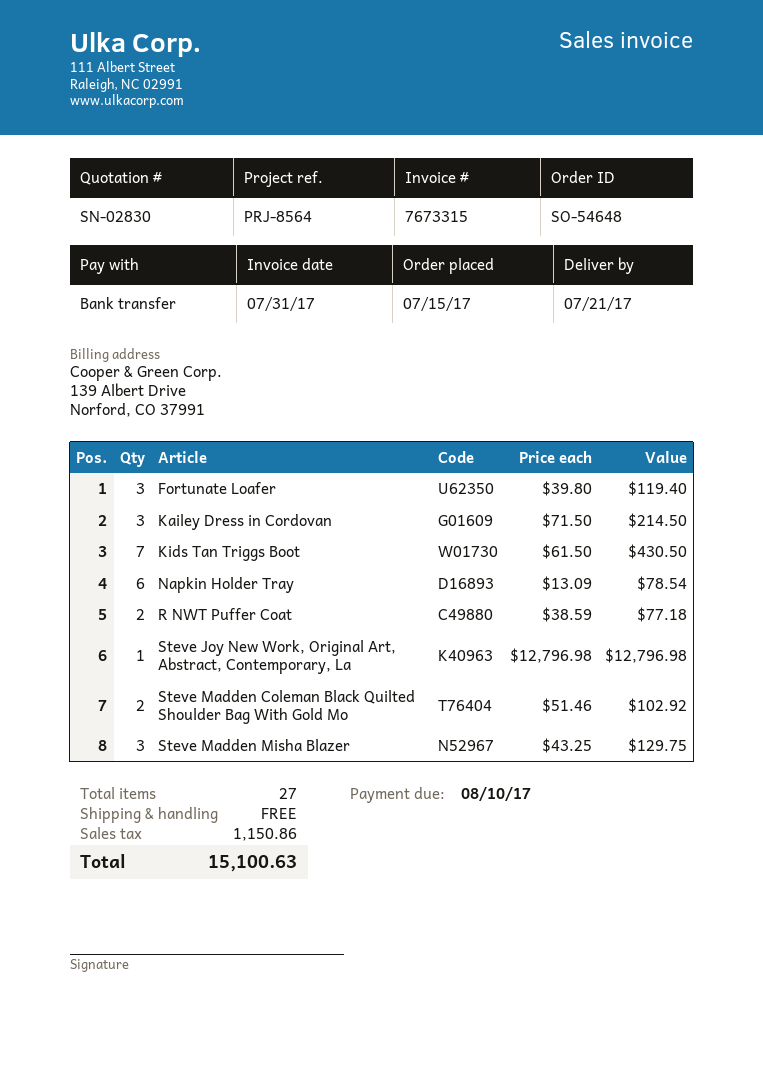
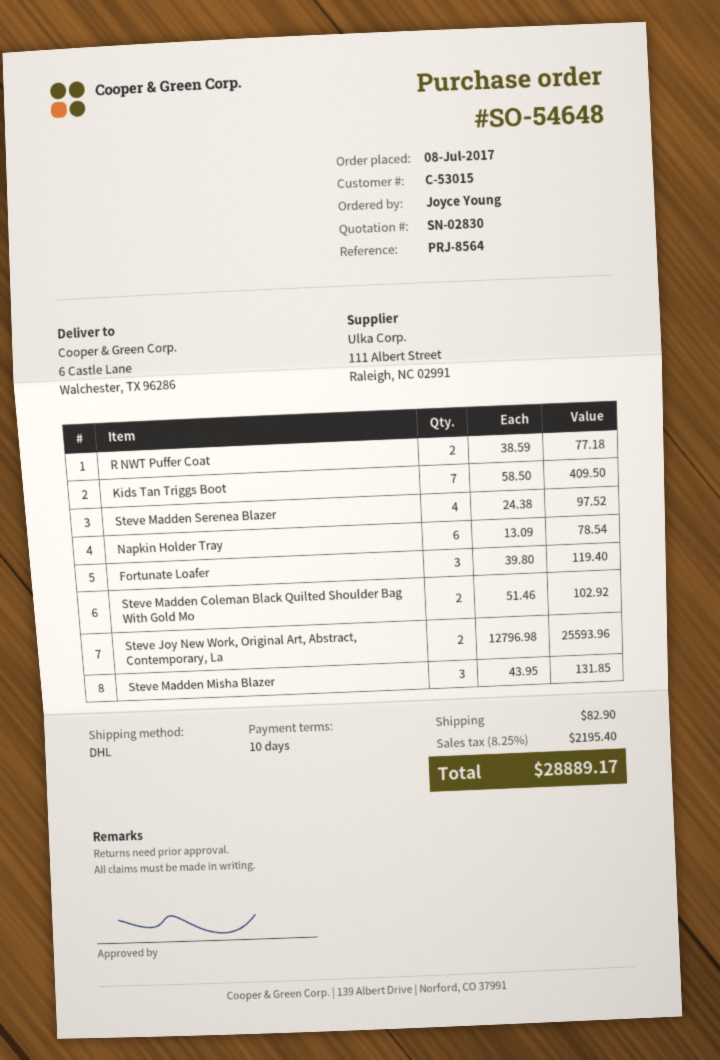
order date: 2017-07-15 -> 2017-07-08
Kailey Dress in Cordovan: 3 x 71.50 = 214.50 -> none
Kids Tan Triggs Boot: 7 x 61.50 = 430.50 -> 7 x 58.50 = 409.50
Steve Joy New Work, Original Art, Abstract, Contemporary, La: 1 x 12796.98 = 12796.98 -> 2 x 12796.98 = 25593.96
Steve Madden Misha Blazer: 3 x 43.25 = 129.75 -> 3 x 43.95 = 131.85
Steve Madden Serenea Blazer: none -> 4 x 24.38 = 97.52
shipping: 0.00 -> 82.90
tax: 1150.86 -> 2195.40
total: 15100.63 -> 28889.17

